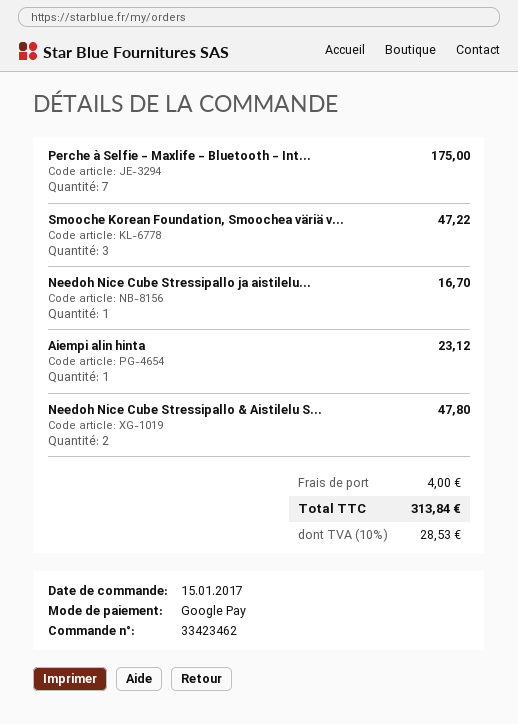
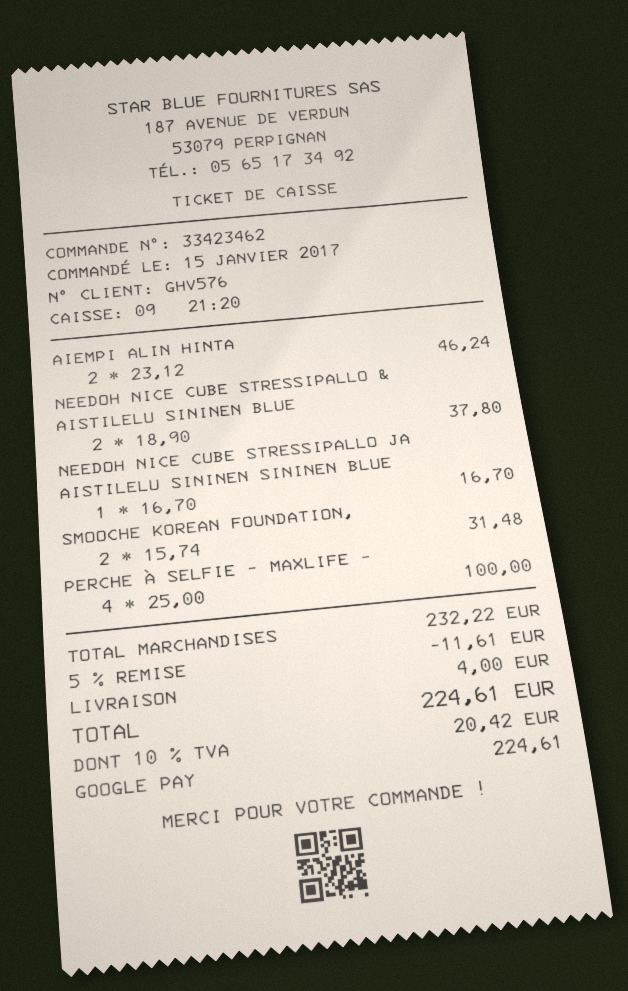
Perche à Selfie - Maxlife - Bluetooth - Int...: 7 for 175.00 -> 4 for 100.00
Smooche Korean Foundation, Smoochea väriä v...: 3 for 47.22 -> 2 for 31.48
Aiempi alin hinta: 1 for 23.12 -> 2 for 46.24
Needoh Nice Cube Stressipallo & Aistilelu S...: 2 for 47.80 -> 2 for 37.80
discount: none -> 5% = 11.61
tax: 10% = 28.53 -> 10% = 20.42
total: 313.84 -> 224.61

